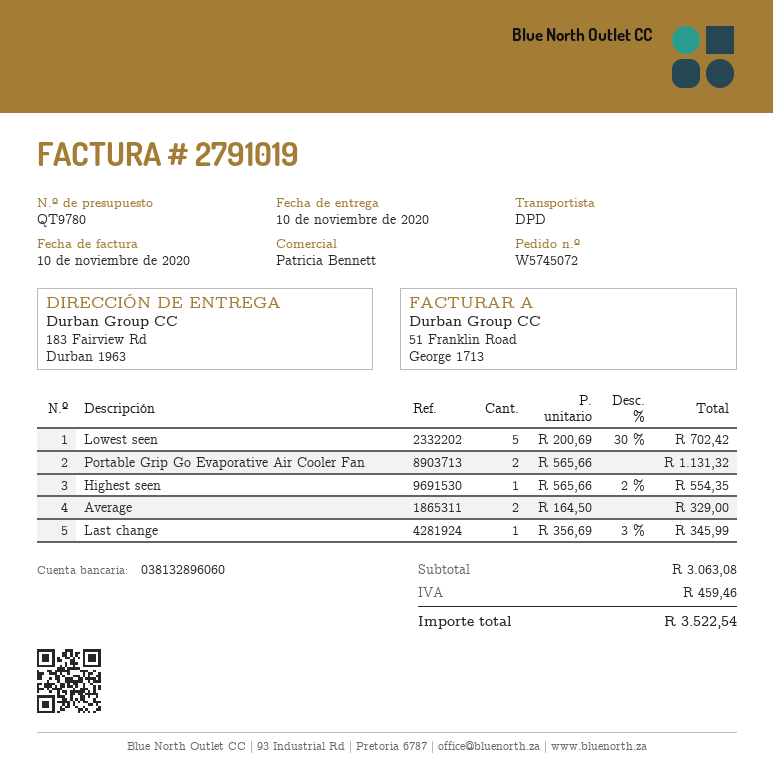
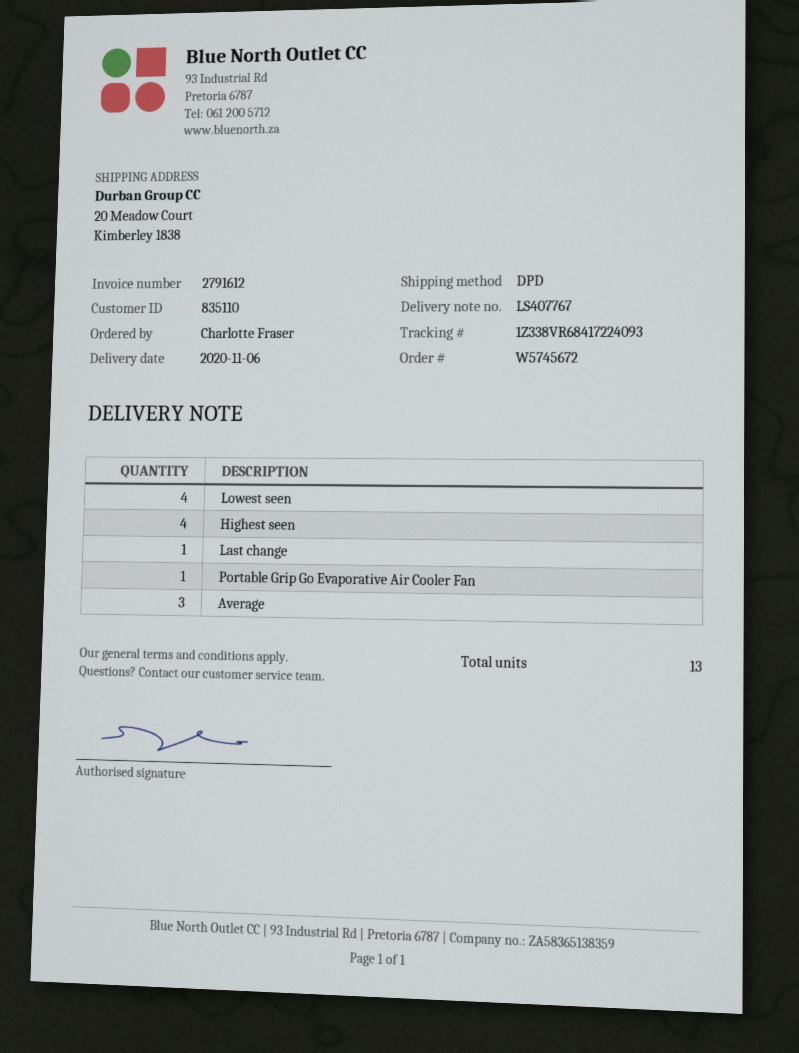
order number: W5745072 -> W5745672
delivery date: 2020-11-10 -> 2020-11-06
invoice number: 2791019 -> 2791612
ship to: 183 Fairview Rd, Durban 1963 -> 20 Meadow Court, Kimberley 1838
Lowest seen: 5 -> 4
Portable Grip Go Evaporative Air Cooler Fan: 2 -> 1
Highest seen: 1 -> 4
Average: 2 -> 3

